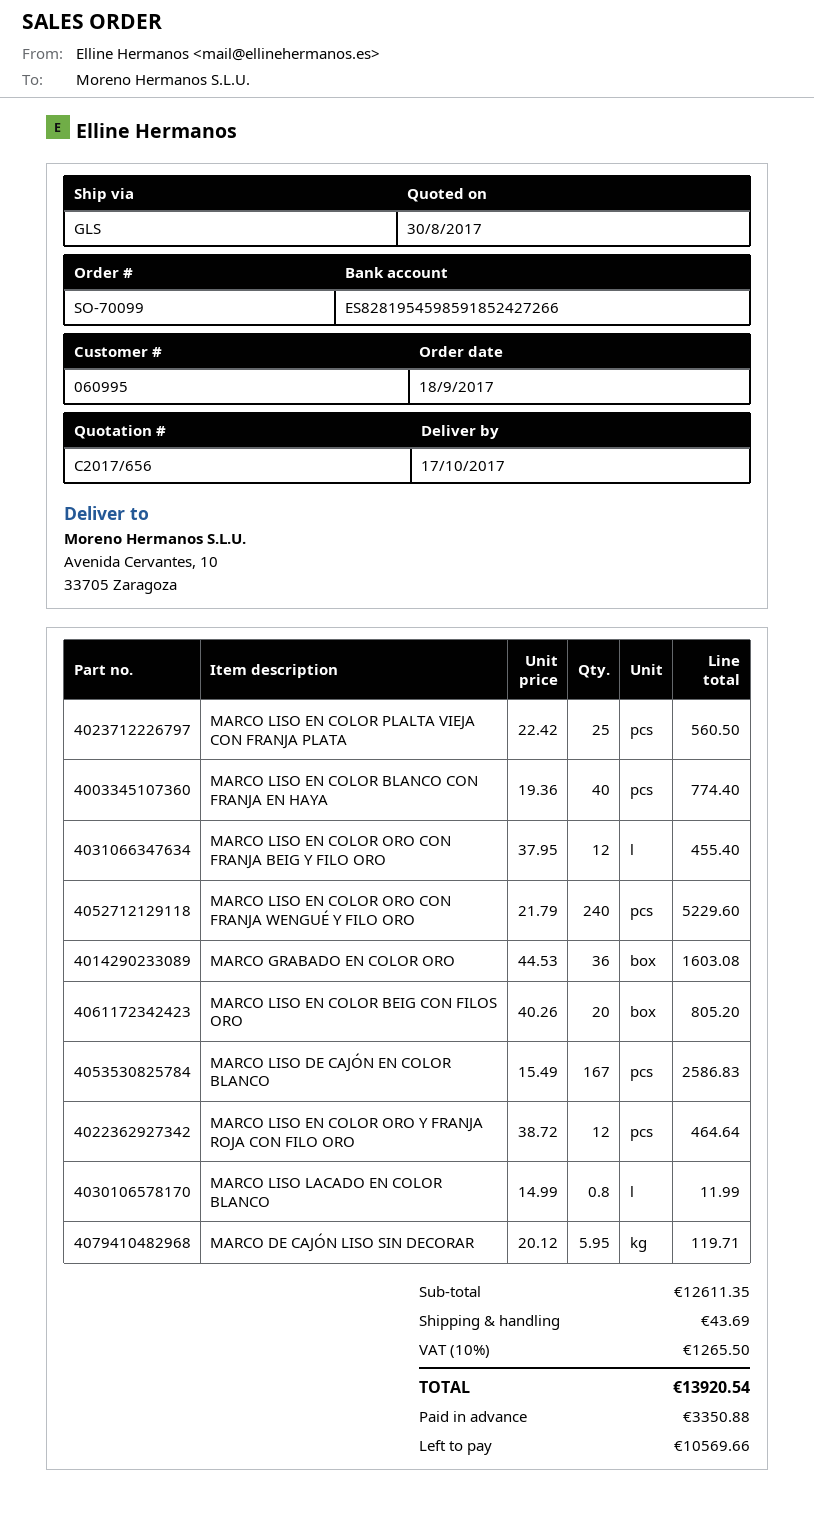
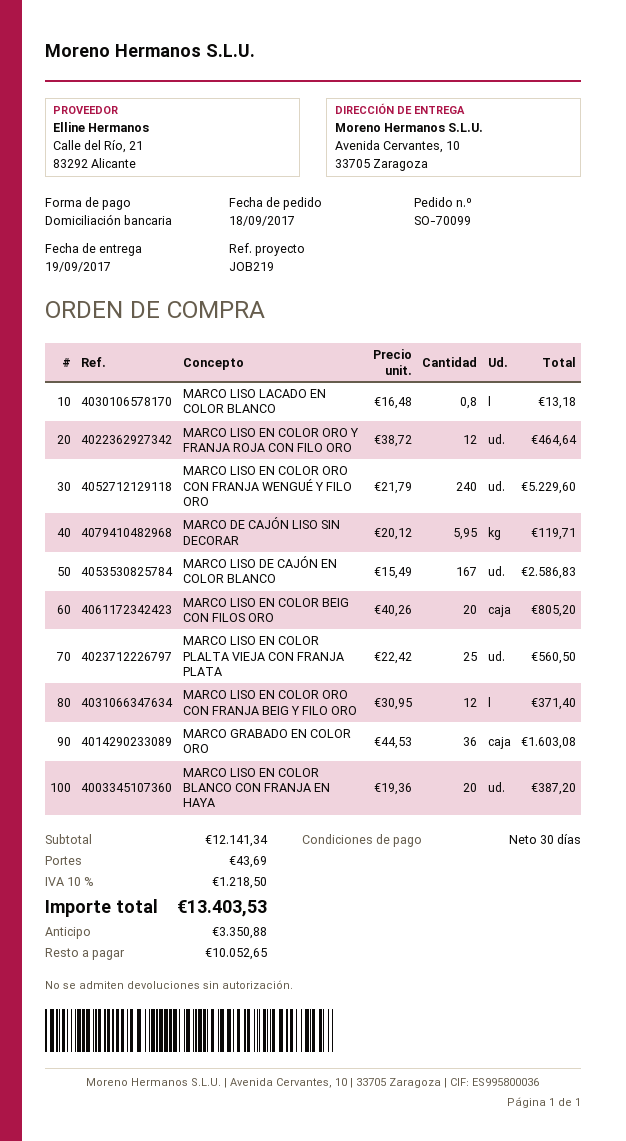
delivery date: 2017-10-17 -> 2017-09-19
MARCO LISO EN COLOR BLANCO CON FRANJA EN HAYA: 40 x 19.36 = 774.40 -> 20 x 19.36 = 387.20
MARCO LISO EN COLOR ORO CON FRANJA BEIG Y FILO ORO: 12 x 37.95 = 455.40 -> 12 x 30.95 = 371.40
MARCO LISO LACADO EN COLOR BLANCO: 0.8 x 14.99 = 11.99 -> 0.8 x 16.48 = 13.18
subtotal: 12611.35 -> 12141.34
tax: 10% = 1265.50 -> 10% = 1218.50
total: 13920.54 -> 13403.53
balance: 10569.66 -> 10052.65

